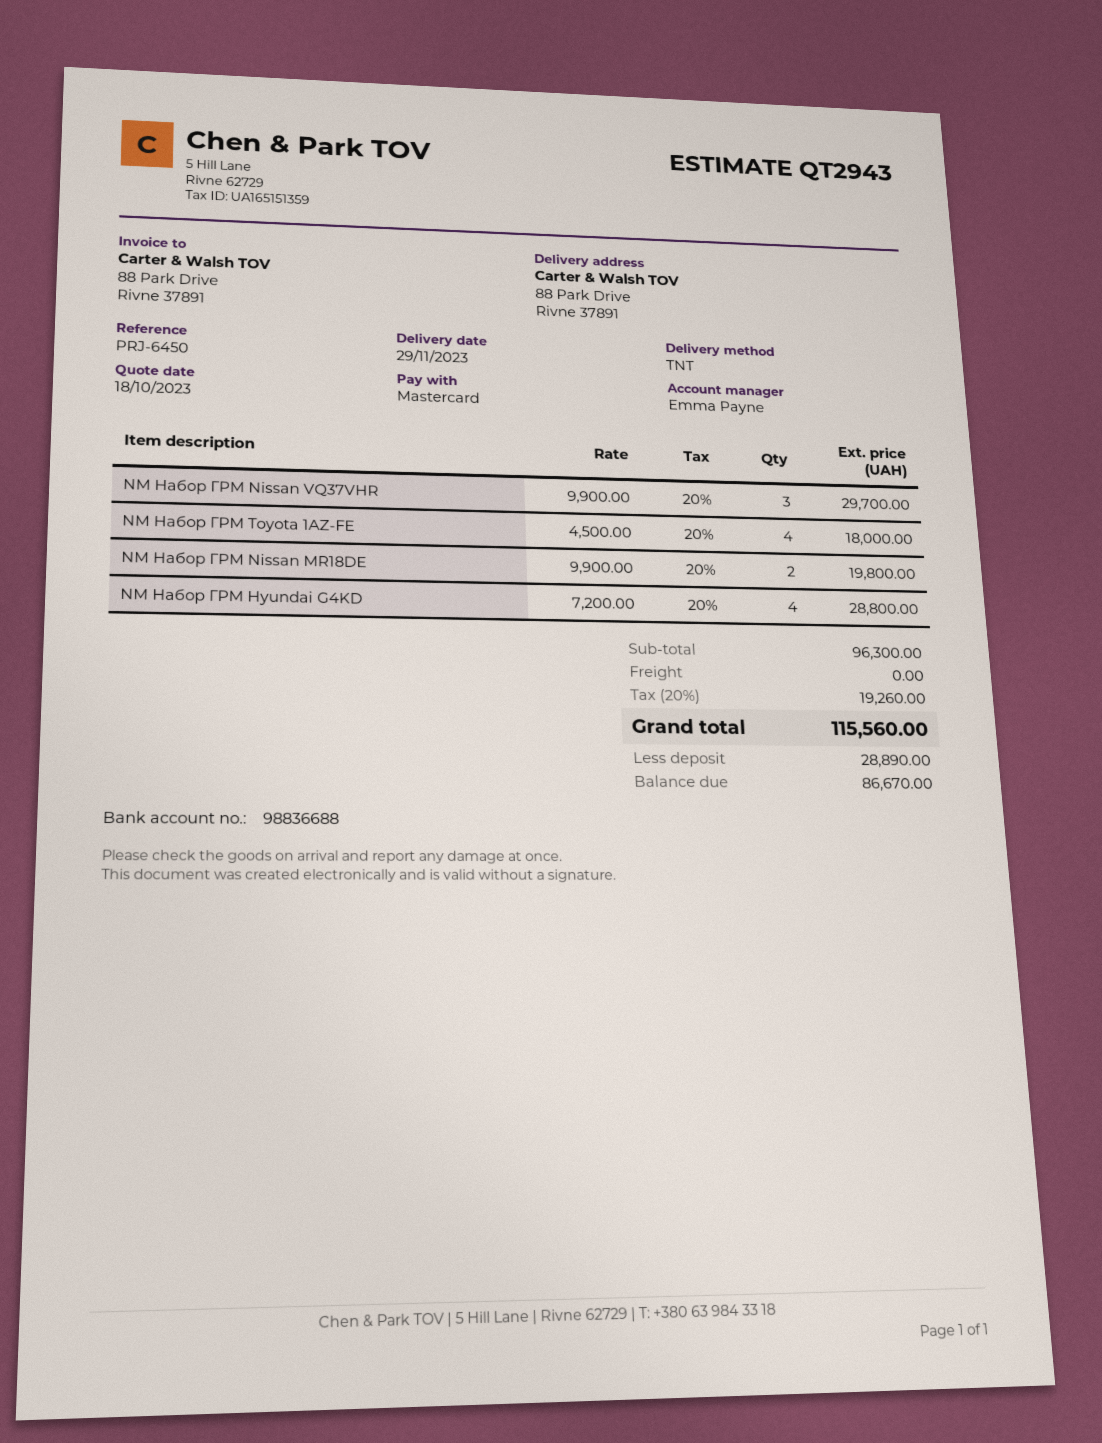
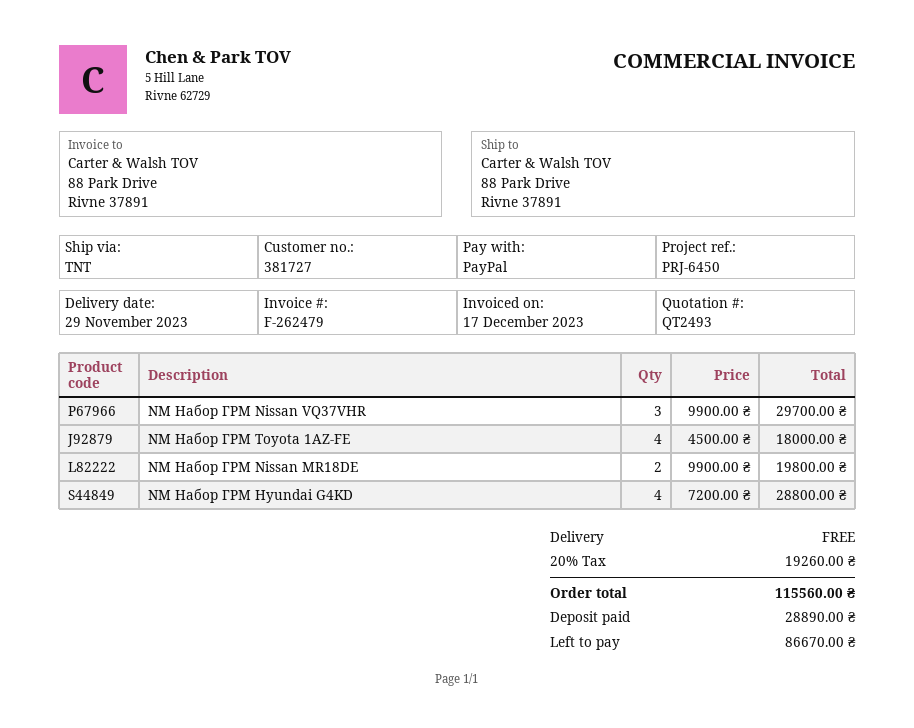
quote number: QT2943 -> QT2493
payment method: Mastercard -> PayPal

